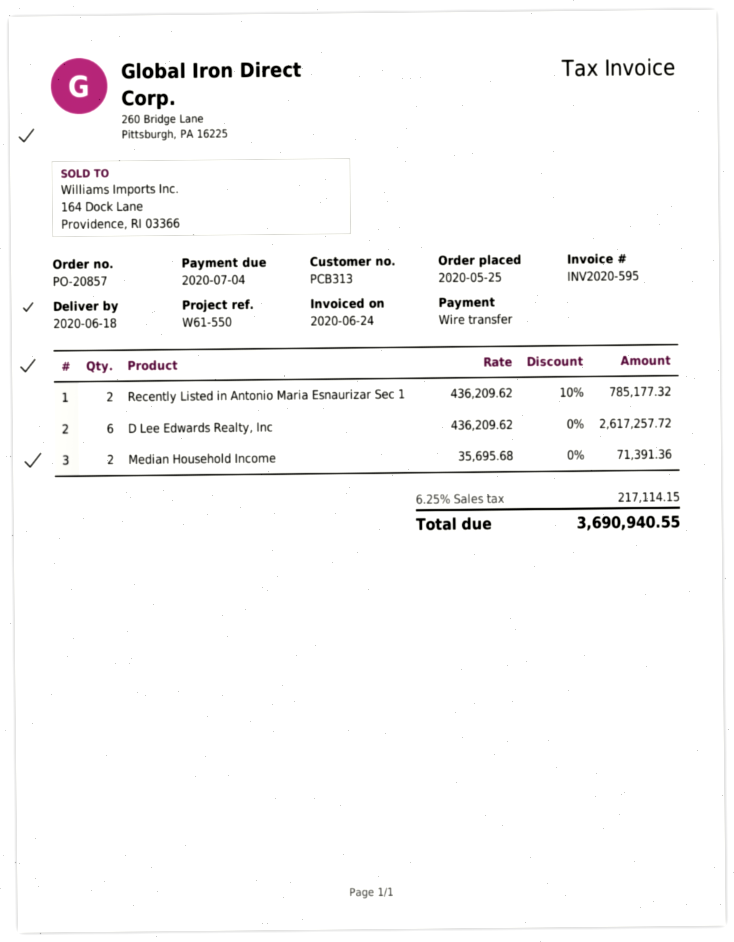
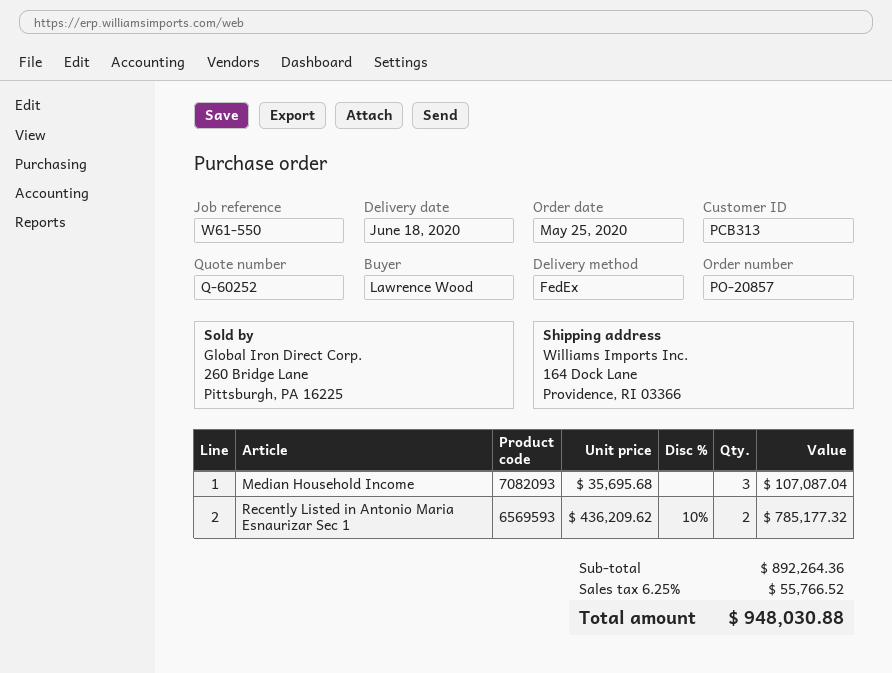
D Lee Edwards Realty, Inc: 6 x 436209.62 = 2617257.72 -> none
Median Household Income: 2 x 35695.68 = 71391.36 -> 3 x 35695.68 = 107087.04
tax: 6.25% = 217114.15 -> 6.25% = 55766.52
total: 3690940.55 -> 948030.88

